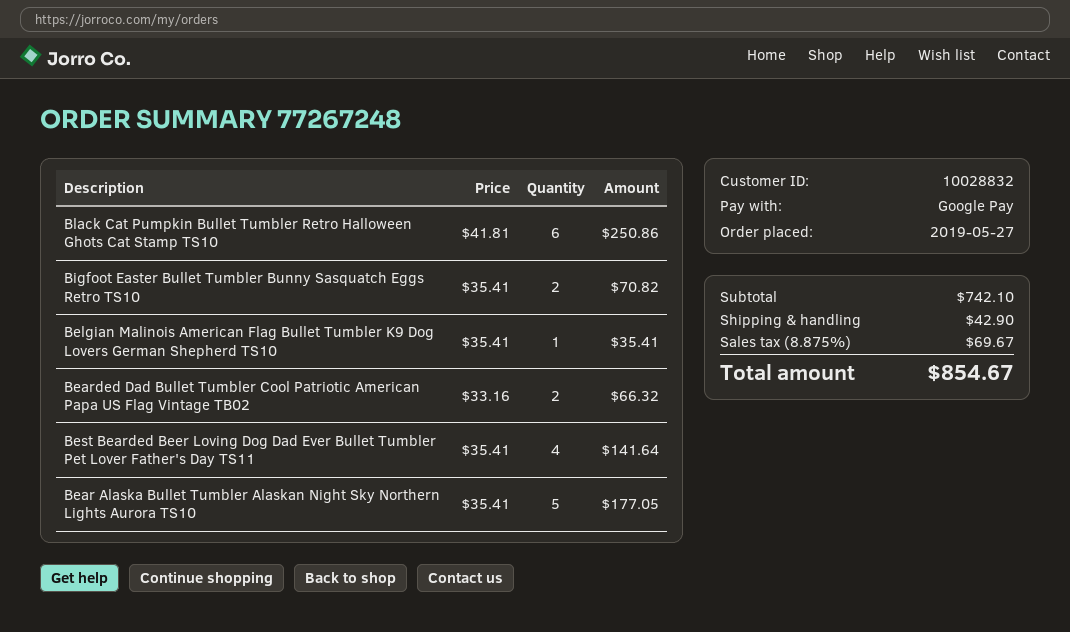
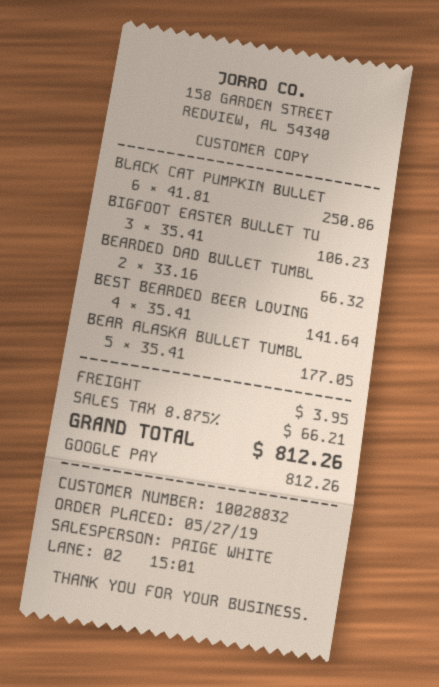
Bigfoot Easter Bullet Tumbler Bunny Sasquatch Eggs Retro TS10: 2 x 35.41 = 70.82 -> 3 x 35.41 = 106.23
Belgian Malinois American Flag Bullet Tumbler K9 Dog Lovers German Shepherd TS10: 1 x 35.41 = 35.41 -> none
shipping: 42.90 -> 3.95
tax: 8.875% = 69.67 -> 8.875% = 66.21
total: 854.67 -> 812.26

